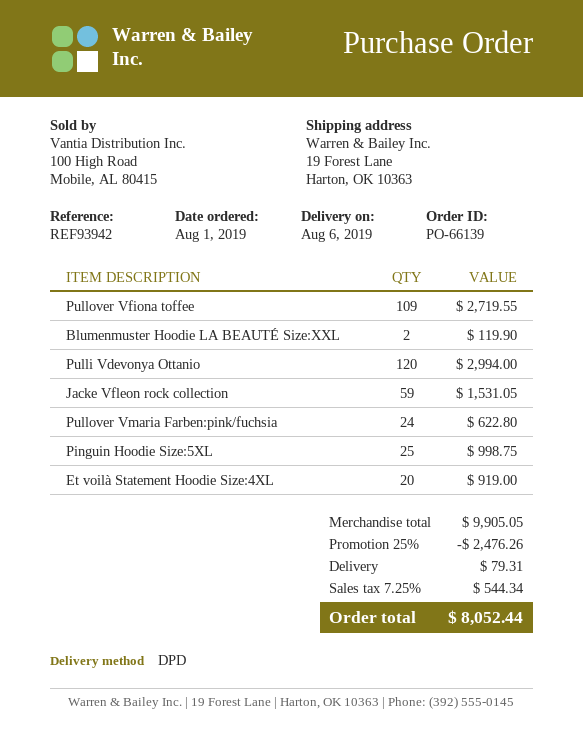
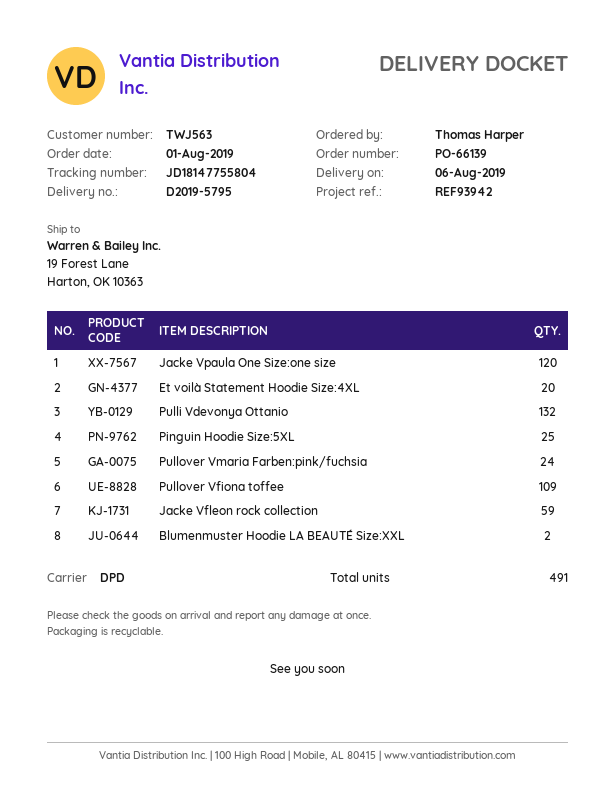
Pulli Vdevonya Ottanio: 120 -> 132
Jacke Vpaula One Size:one size: none -> 120

